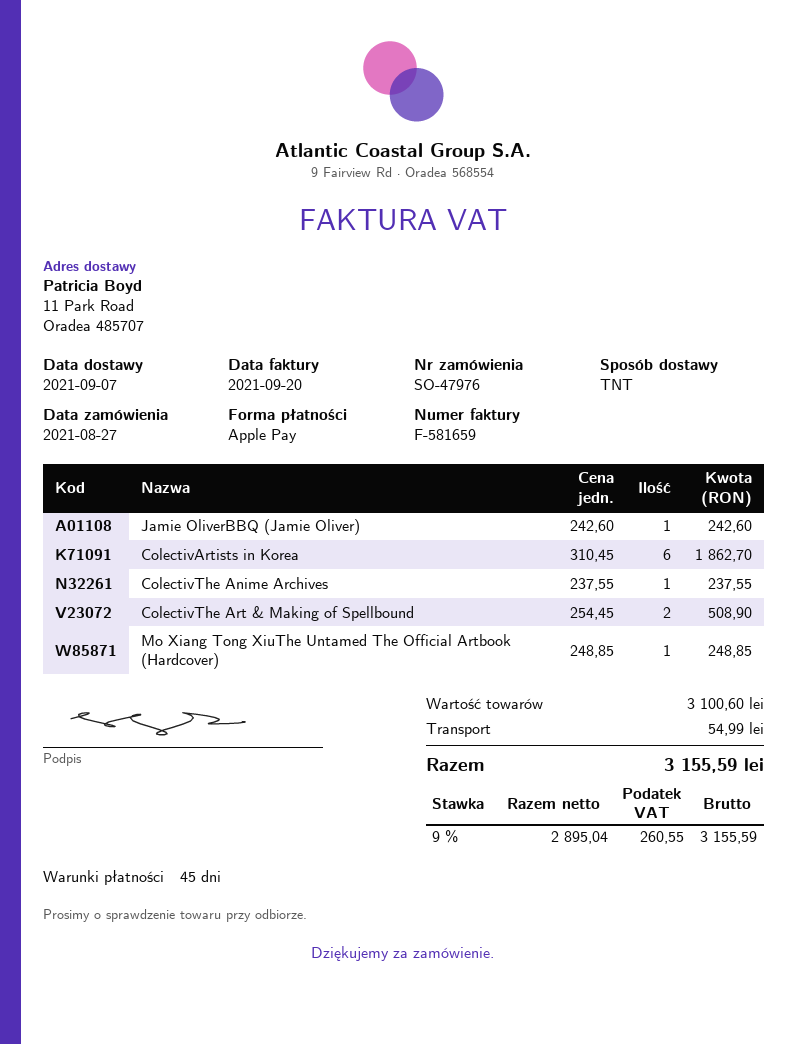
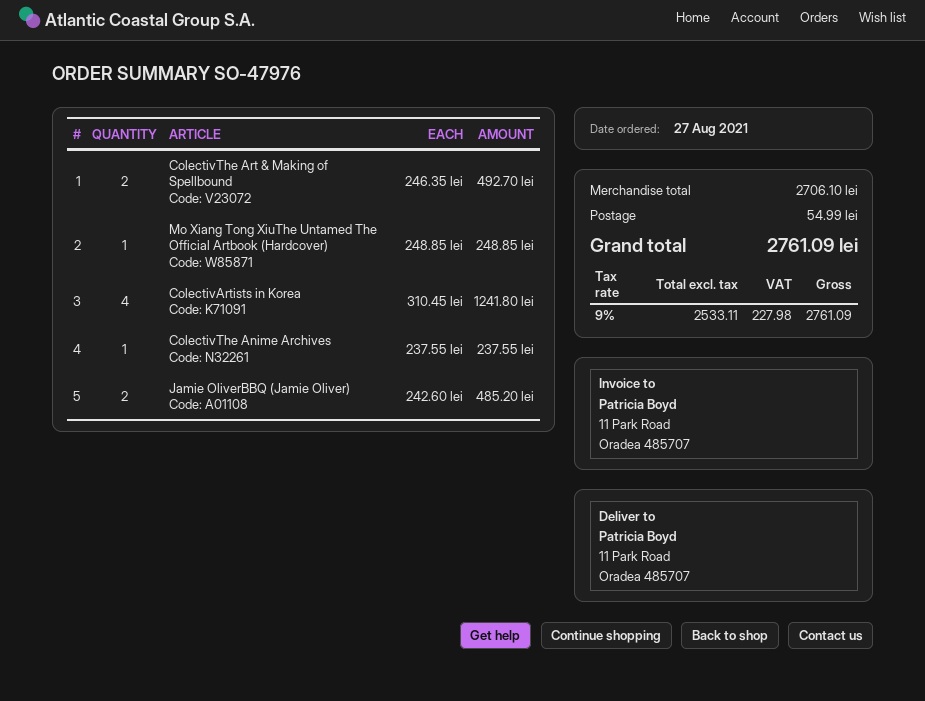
Jamie OliverBBQ (Jamie Oliver): 1 x 242.60 = 242.60 -> 2 x 242.60 = 485.20
ColectivArtists in Korea: 6 x 310.45 = 1862.70 -> 4 x 310.45 = 1241.80
ColectivThe Art & Making of Spellbound: 2 x 254.45 = 508.90 -> 2 x 246.35 = 492.70
subtotal: 3100.60 -> 2706.10
net: 2895.04 -> 2533.11
tax: 9% = 260.55 -> 9% = 227.98
total: 3155.59 -> 2761.09

